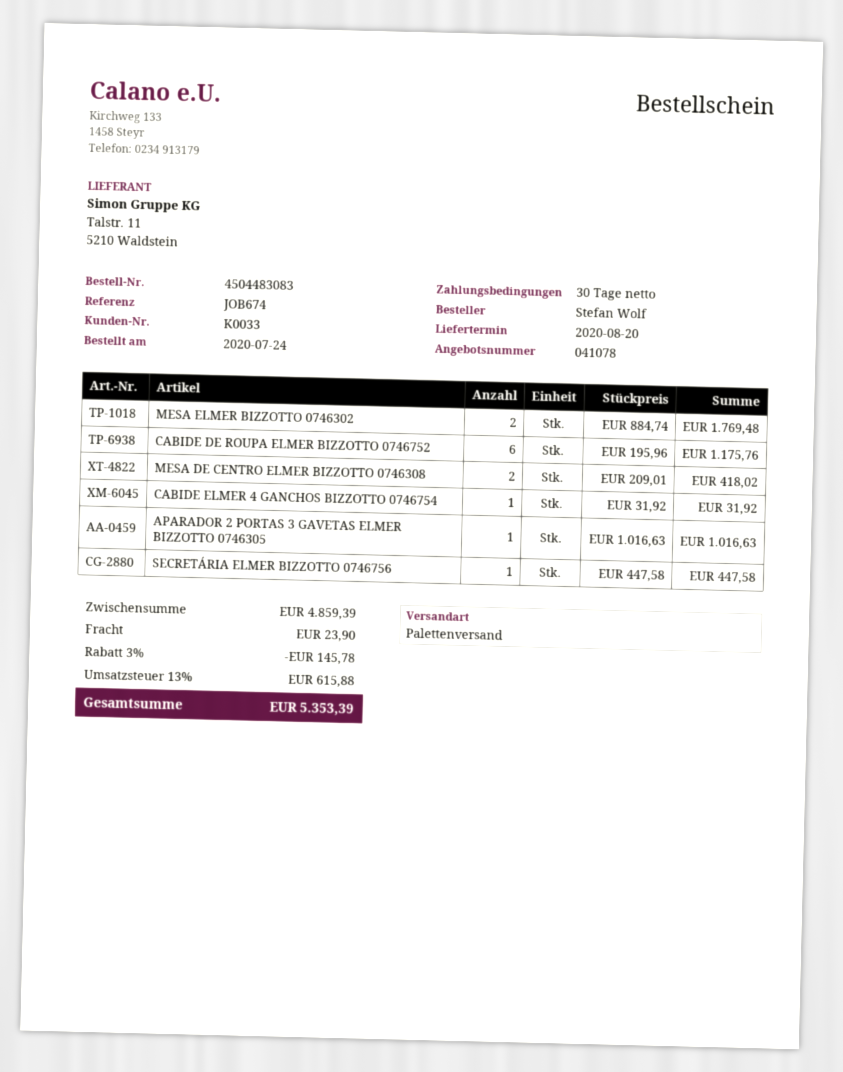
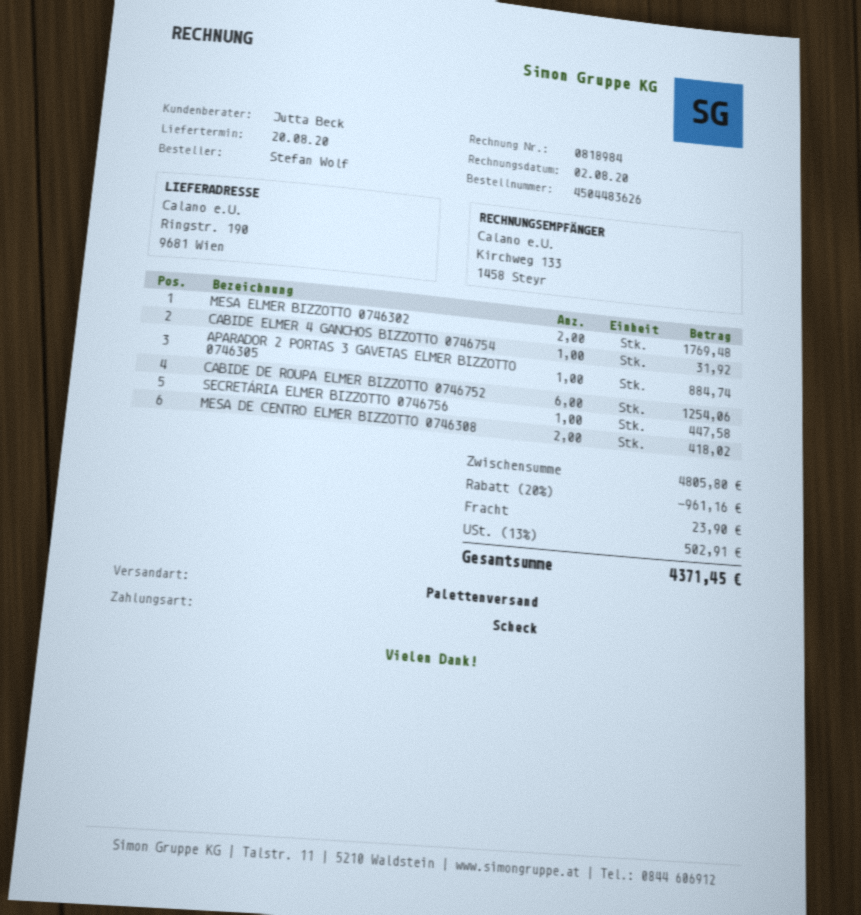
order number: 4504483083 -> 4504483626
CABIDE DE ROUPA ELMER BIZZOTTO 0746752: 6 for 1175.76 -> 6 for 1254.06
APARADOR 2 PORTAS 3 GAVETAS ELMER BIZZOTTO 0746305: 1 for 1016.63 -> 1 for 884.74
subtotal: 4859.39 -> 4805.80
discount: 3% = 145.78 -> 20% = 961.16
tax: 13% = 615.88 -> 13% = 502.91
total: 5353.39 -> 4371.45

